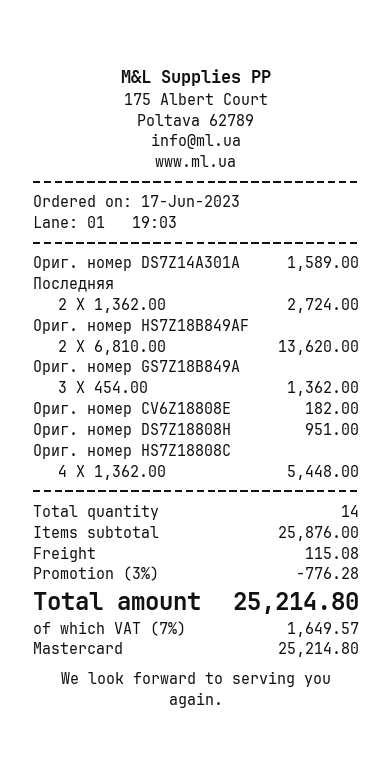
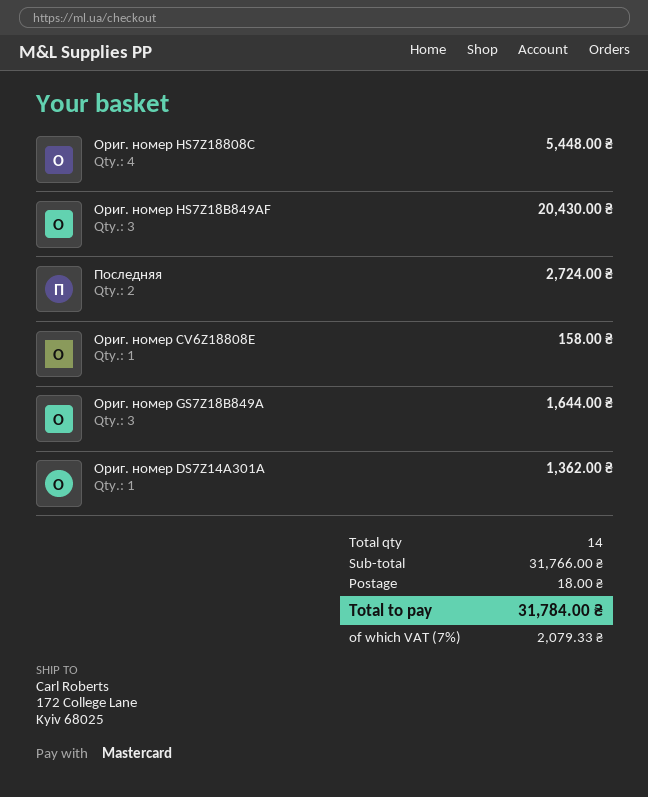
Ориг. номер DS7Z14A301A: 1 for 1589.00 -> 1 for 1362.00
Ориг. номер HS7Z18B849AF: 2 for 13620.00 -> 3 for 20430.00
Ориг. номер GS7Z18B849A: 3 for 1362.00 -> 3 for 1644.00
Ориг. номер CV6Z18808E: 1 for 182.00 -> 1 for 158.00
Ориг. номер DS7Z18808H: 1 for 951.00 -> none
subtotal: 25876.00 -> 31766.00
discount: 3% = 776.28 -> none
shipping: 115.08 -> 18.00
tax: 7% = 1649.57 -> 7% = 2079.33
total: 25214.80 -> 31784.00

